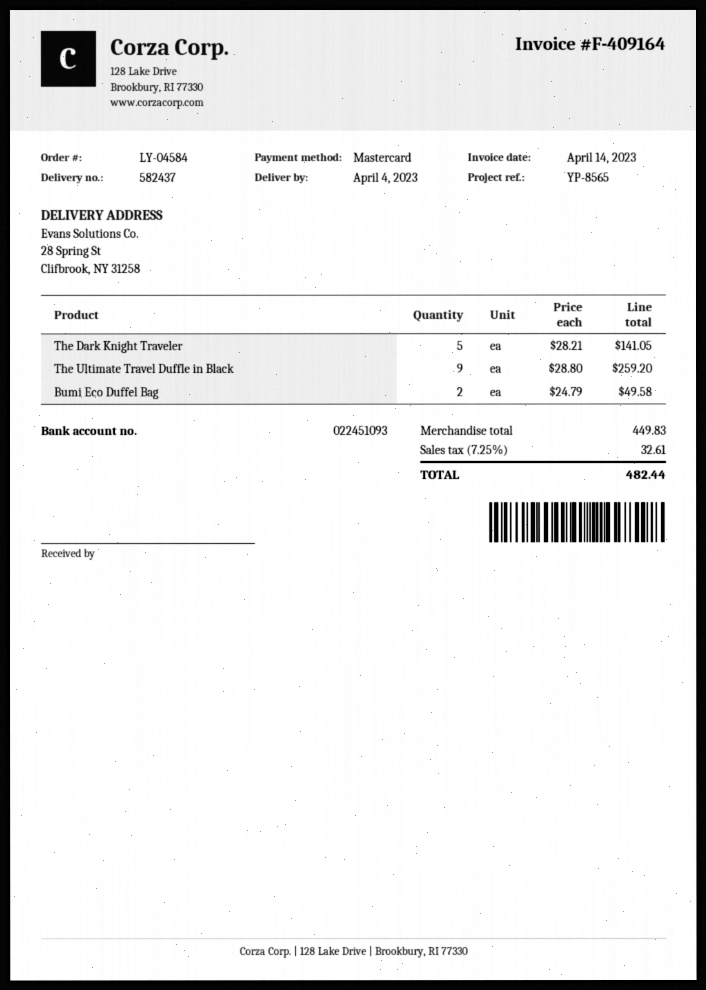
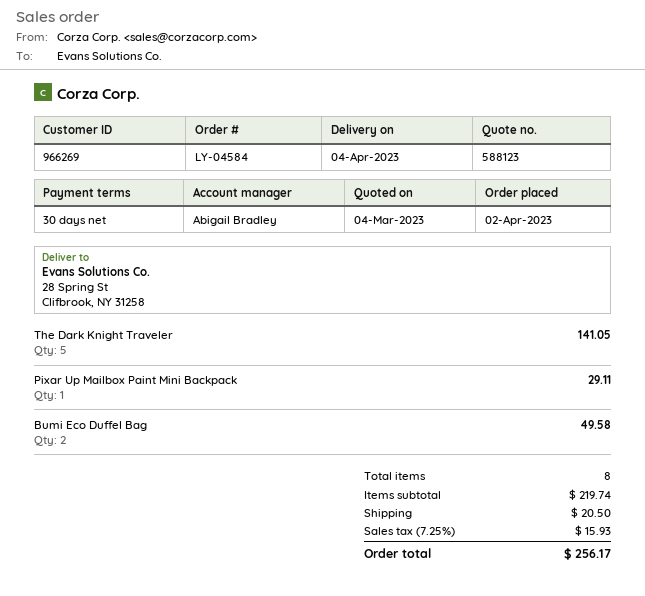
The Ultimate Travel Duffle in Black: 9 for 259.20 -> none
Pixar Up Mailbox Paint Mini Backpack: none -> 1 for 29.11
subtotal: 449.83 -> 219.74
shipping: none -> 20.50
tax: 7.25% = 32.61 -> 7.25% = 15.93
total: 482.44 -> 256.17

